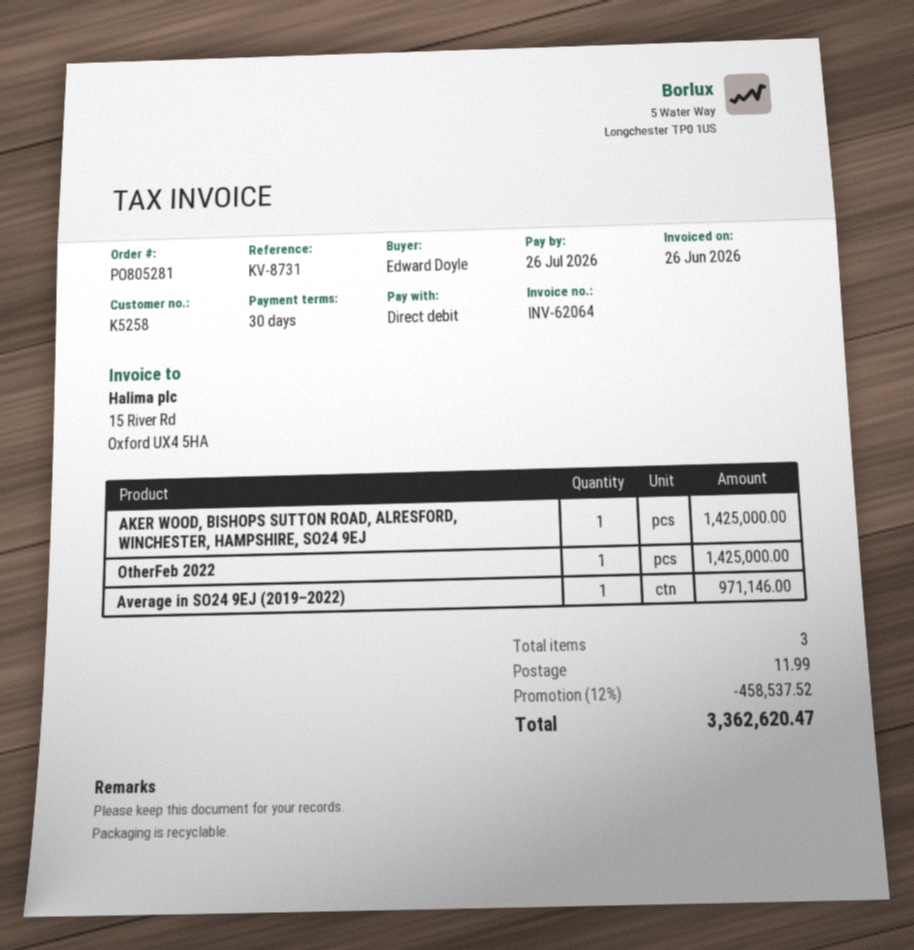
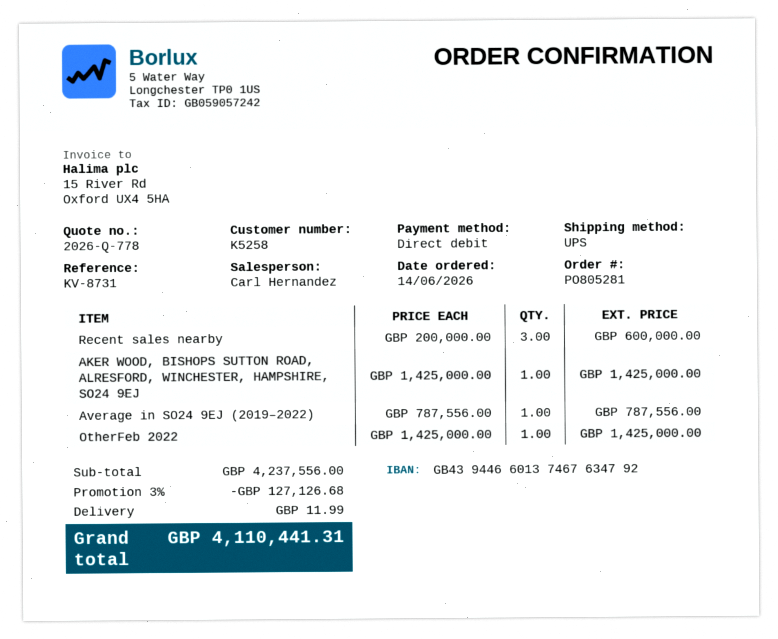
Average in SO24 9EJ (2019–2022): 1 for 971146.00 -> 1 for 787556.00
Recent sales nearby: none -> 3 for 600000.00
discount: 12% = 458537.52 -> 3% = 127126.68
total: 3362620.47 -> 4110441.31

